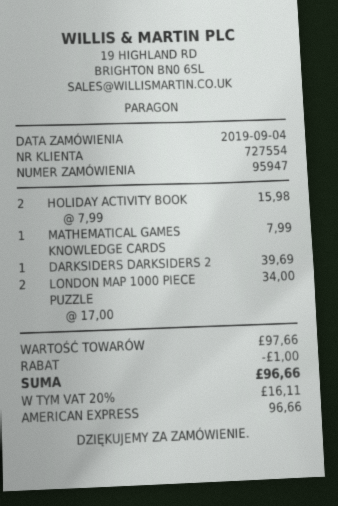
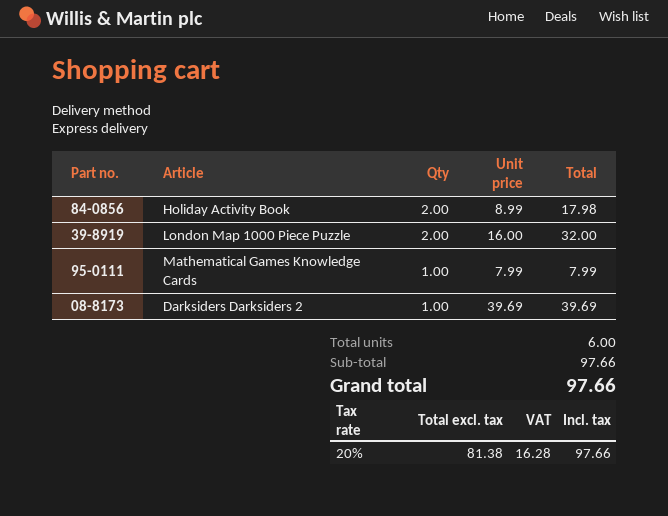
HOLIDAY ACTIVITY BOOK: 2 x 7.99 = 15.98 -> 2 x 8.99 = 17.98
LONDON MAP 1000 PIECE PUZZLE: 2 x 17.00 = 34.00 -> 2 x 16.00 = 32.00
discount: 1.00 -> none
tax: 20% = 16.11 -> 20% = 16.28
total: 96.66 -> 97.66

